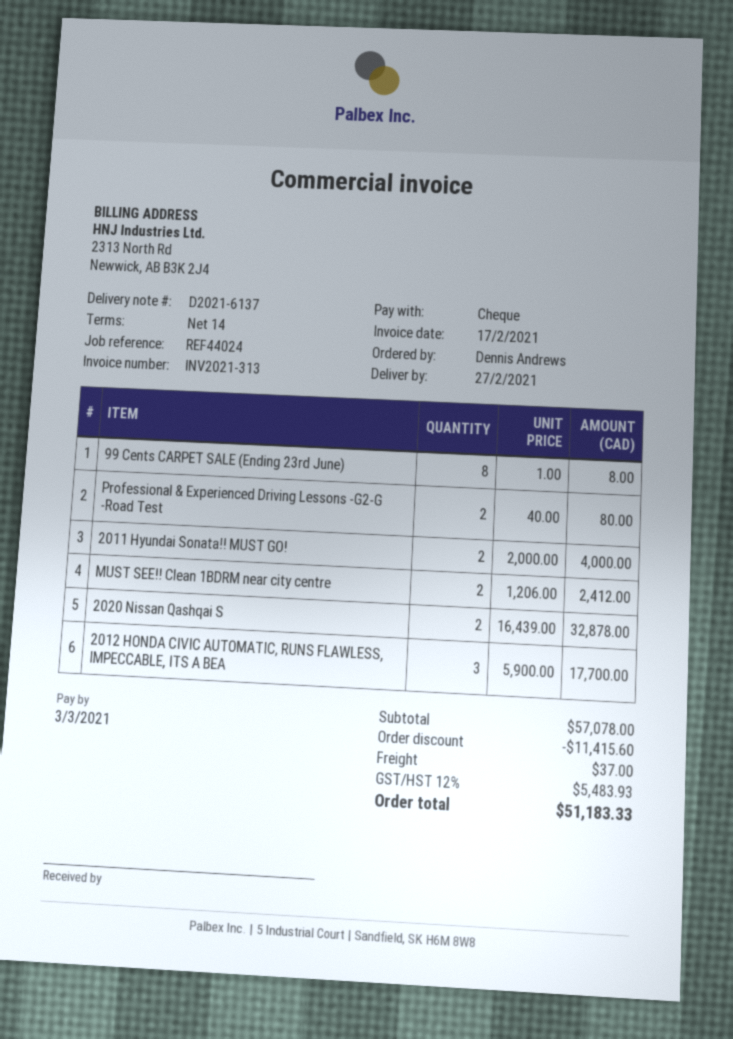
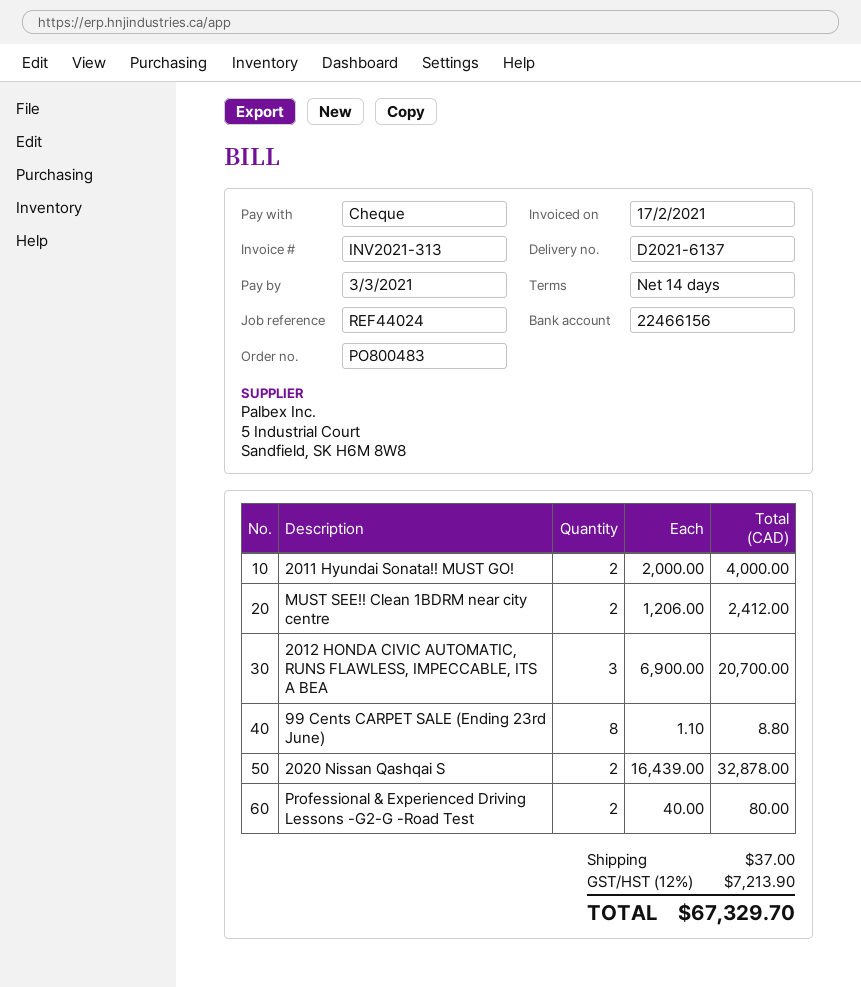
99 Cents CARPET SALE (Ending 23rd June): 8 x 1.00 = 8.00 -> 8 x 1.10 = 8.80
2012 HONDA CIVIC AUTOMATIC, RUNS FLAWLESS, IMPECCABLE, ITS A BEA: 3 x 5900.00 = 17700.00 -> 3 x 6900.00 = 20700.00
discount: 11415.60 -> none
tax: 12% = 5483.93 -> 12% = 7213.90
total: 51183.33 -> 67329.70

